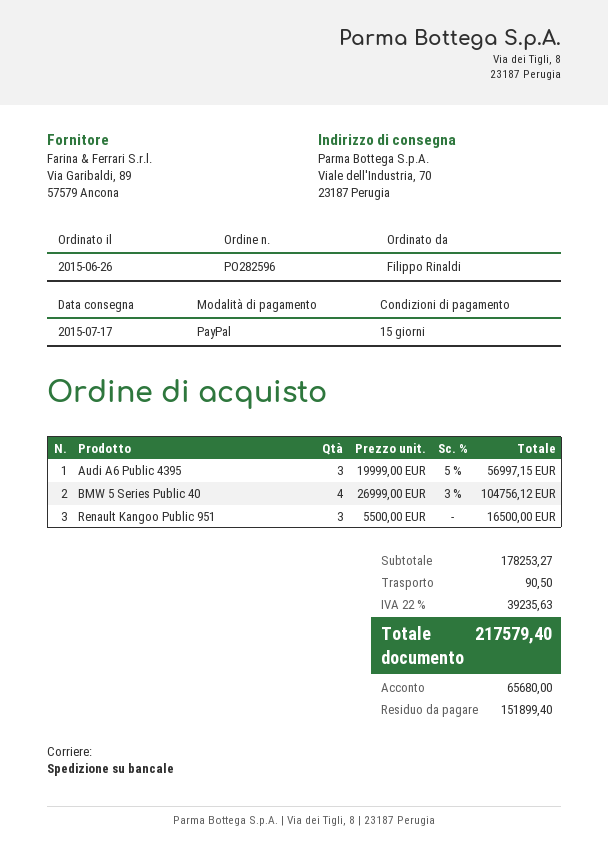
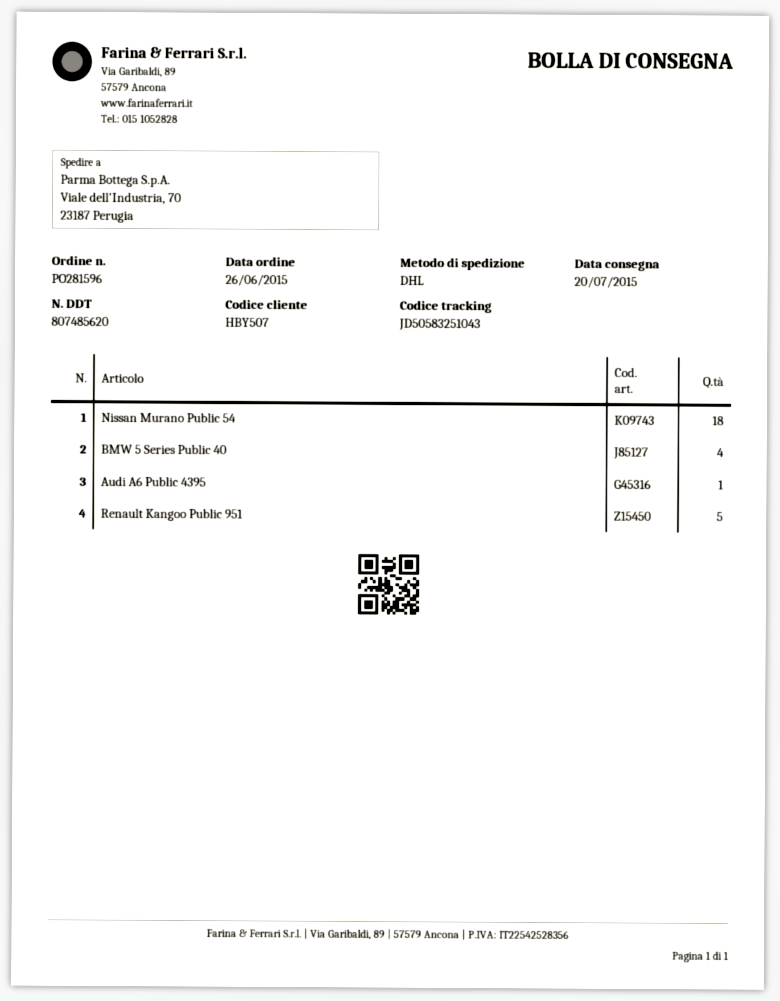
order number: PO282596 -> PO281596
delivery date: 2015-07-17 -> 2015-07-20
shipping method: pallet freight -> DHL
Audi A6 Public 4395: 3 -> 1
Renault Kangoo Public 951: 3 -> 5
Nissan Murano Public 54: none -> 18

